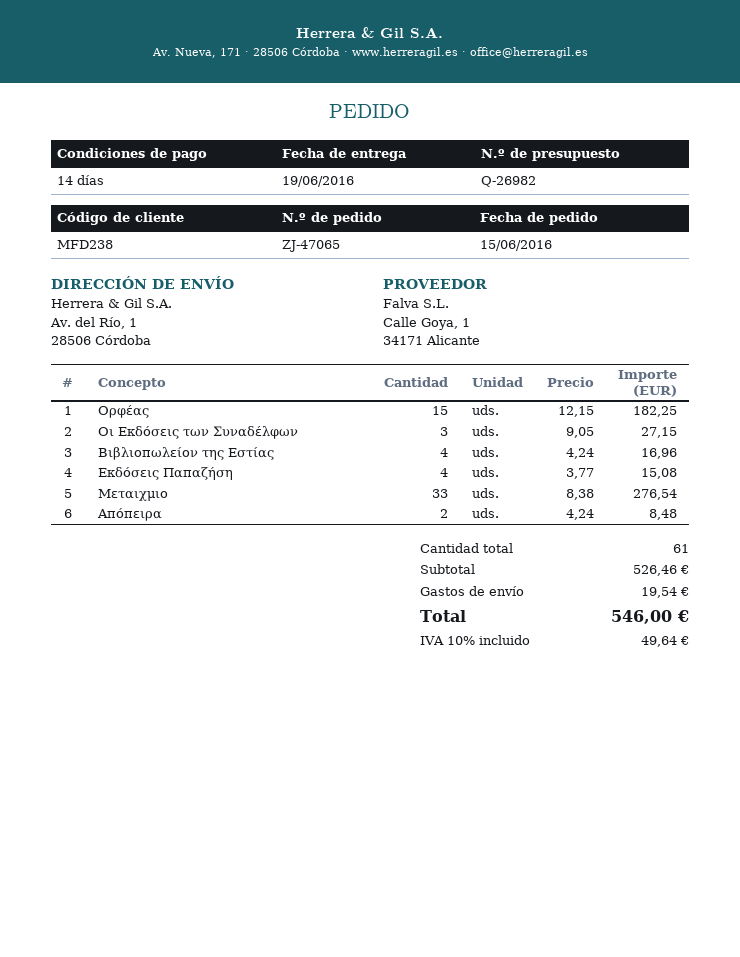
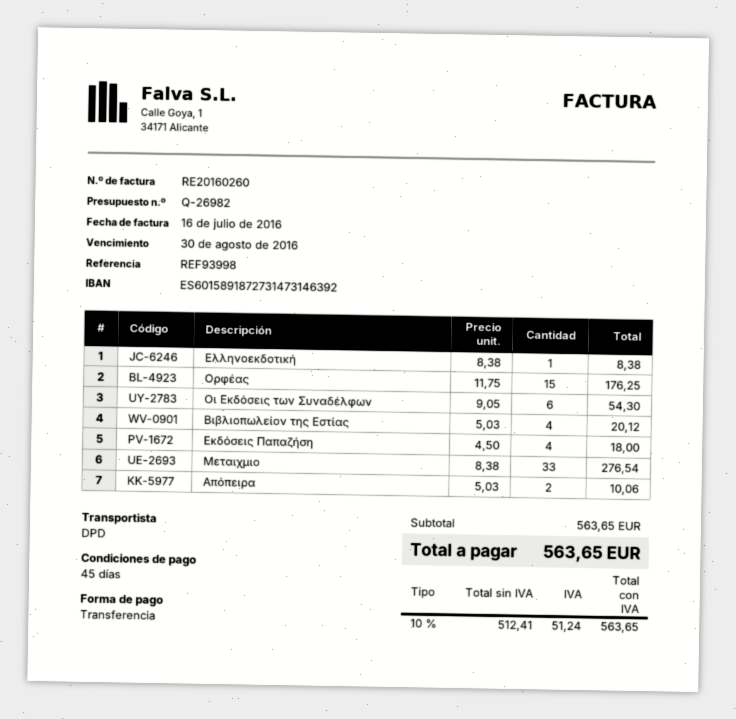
payment terms: 14 days -> 45 days
Ορφέας: 15 x 12.15 = 182.25 -> 15 x 11.75 = 176.25
Οι Εκδόσεις των Συναδέλφων: 3 x 9.05 = 27.15 -> 6 x 9.05 = 54.30
Βιβλιοπωλείον της Εστίας: 4 x 4.24 = 16.96 -> 4 x 5.03 = 20.12
Εκδόσεις Παπαζήση: 4 x 3.77 = 15.08 -> 4 x 4.50 = 18.00
Απόπειρα: 2 x 4.24 = 8.48 -> 2 x 5.03 = 10.06
Ελληνοεκδοτική: none -> 1 x 8.38 = 8.38
subtotal: 526.46 -> 563.65
shipping: 19.54 -> none
tax: 10% = 49.64 -> 10% = 51.24
total: 546.00 -> 563.65

